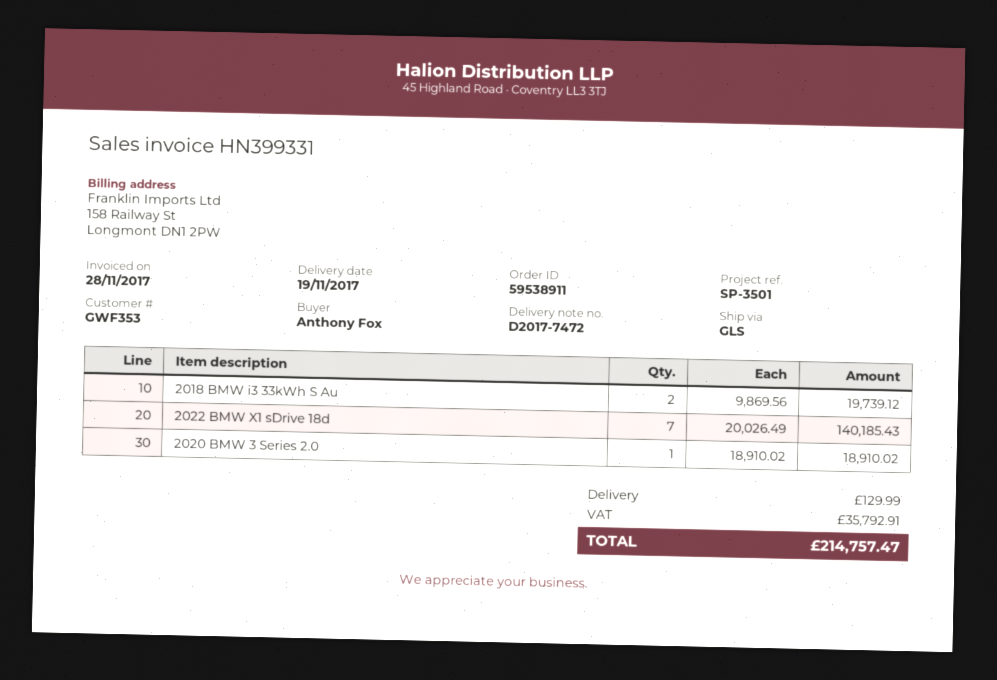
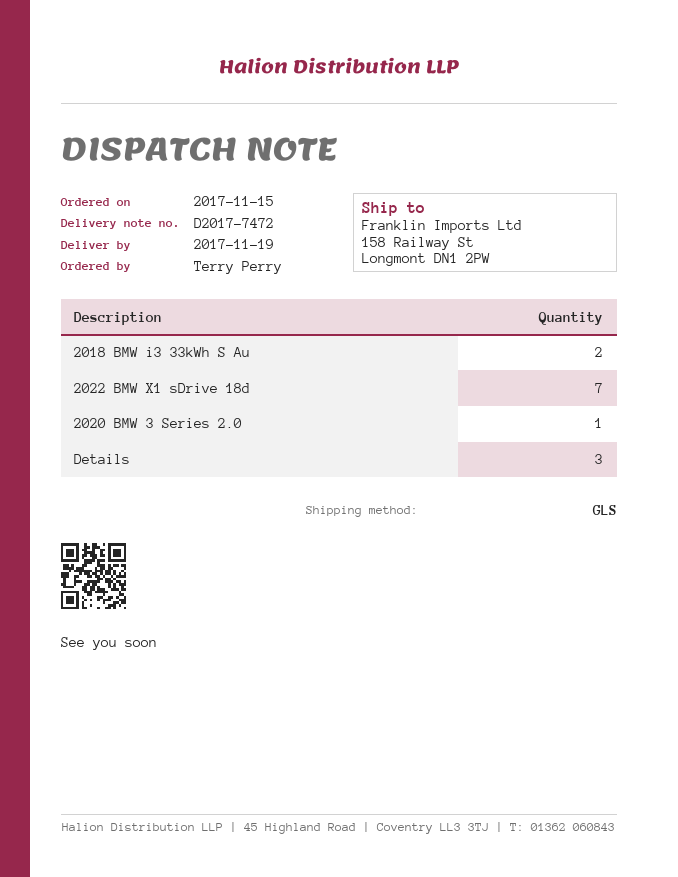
ordered by: Anthony Fox -> Terry Perry
Details: none -> 3

